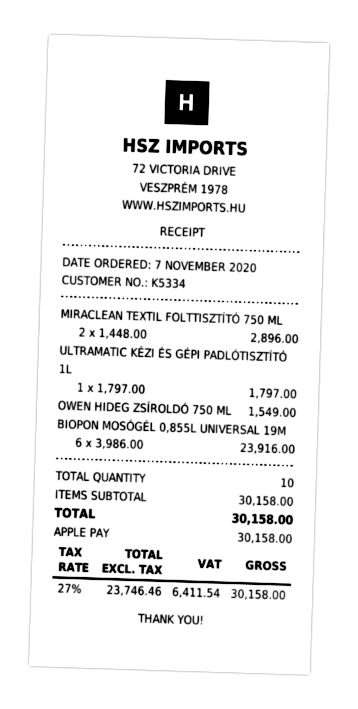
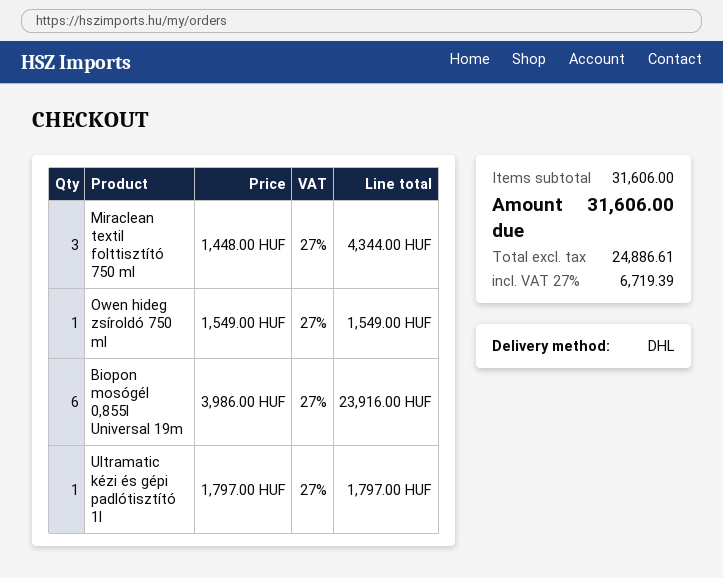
MIRACLEAN TEXTIL FOLTTISZTÍTÓ 750 ML: 2 x 1448.00 = 2896.00 -> 3 x 1448.00 = 4344.00
subtotal: 30158.00 -> 31606.00
net: 23746.46 -> 24886.61
tax: 27% = 6411.54 -> 27% = 6719.39
total: 30158.00 -> 31606.00

